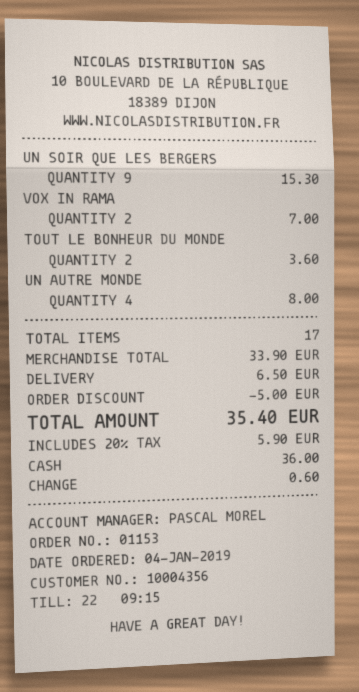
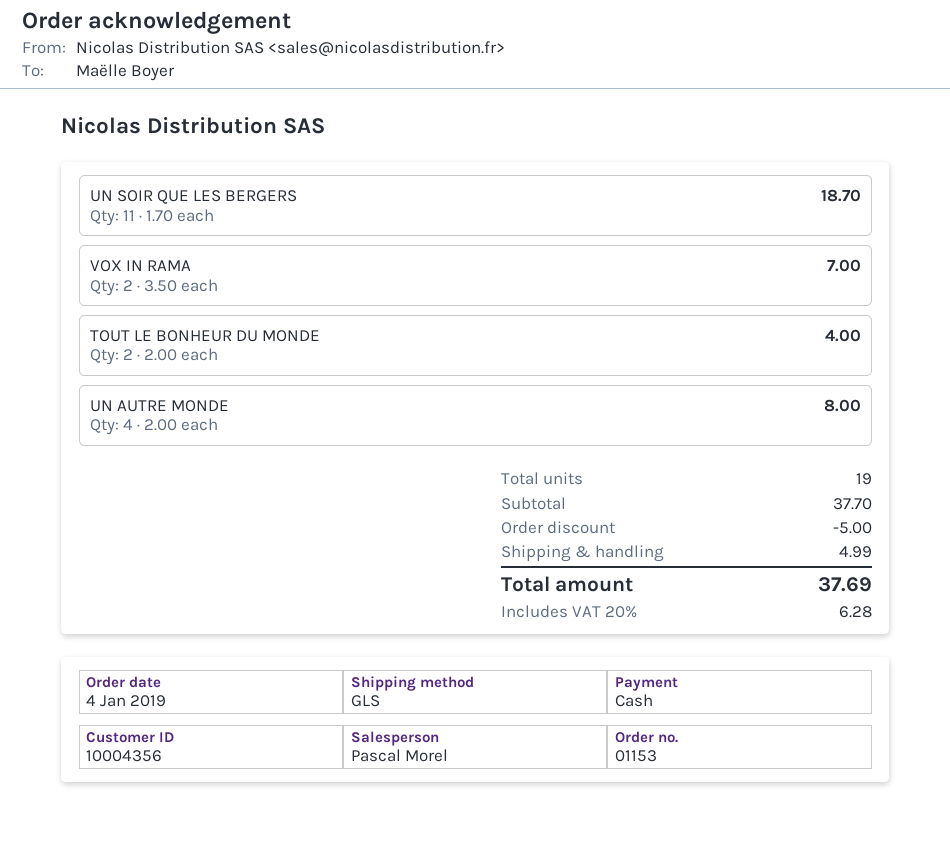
UN SOIR QUE LES BERGERS: 9 for 15.30 -> 11 for 18.70
TOUT LE BONHEUR DU MONDE: 2 for 3.60 -> 2 for 4.00
total quantity: 17 -> 19
subtotal: 33.90 -> 37.70
shipping: 6.50 -> 4.99
tax: 20% = 5.90 -> 20% = 6.28
total: 35.40 -> 37.69

